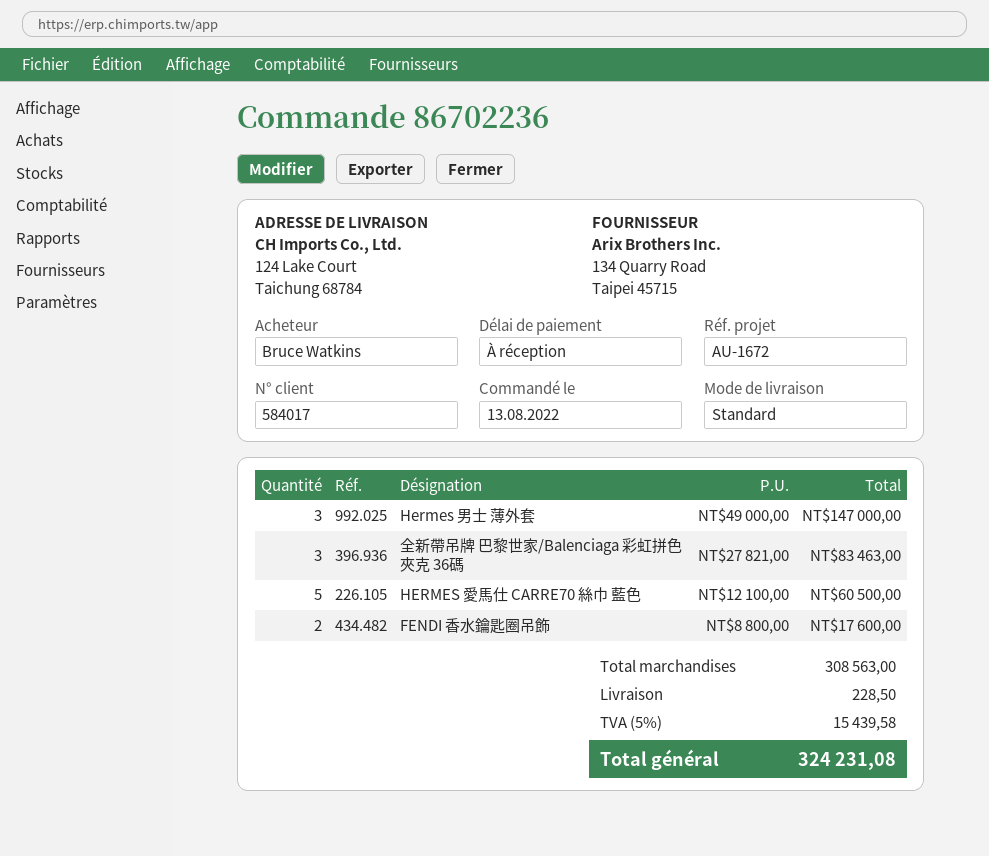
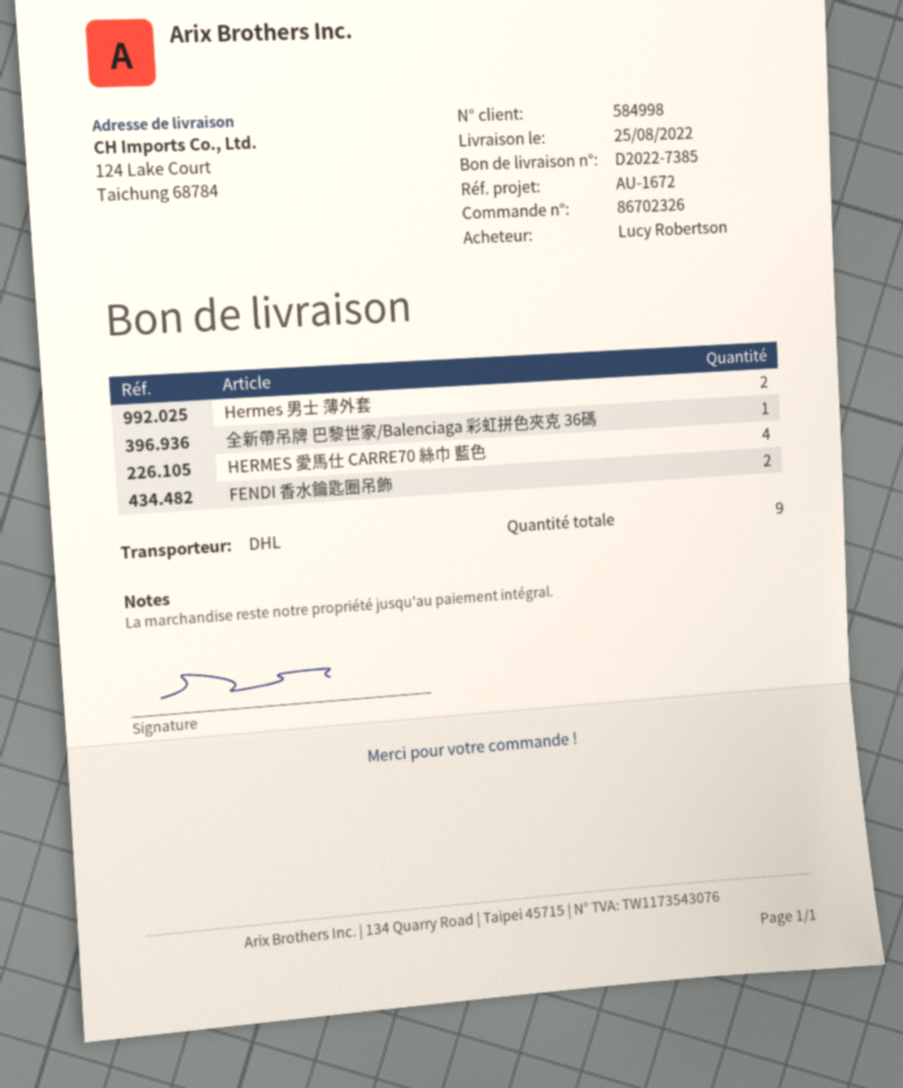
order number: 86702236 -> 86702326
customer number: 584017 -> 584998
ordered by: Bruce Watkins -> Lucy Robertson
shipping method: standard -> DHL
Hermes 男士 薄外套: 3 -> 2
全新帶吊牌 巴黎世家/Balenciaga 彩虹拼色夾克 36碼: 3 -> 1
HERMES 愛馬仕 CARRE70 絲巾 藍色: 5 -> 4

